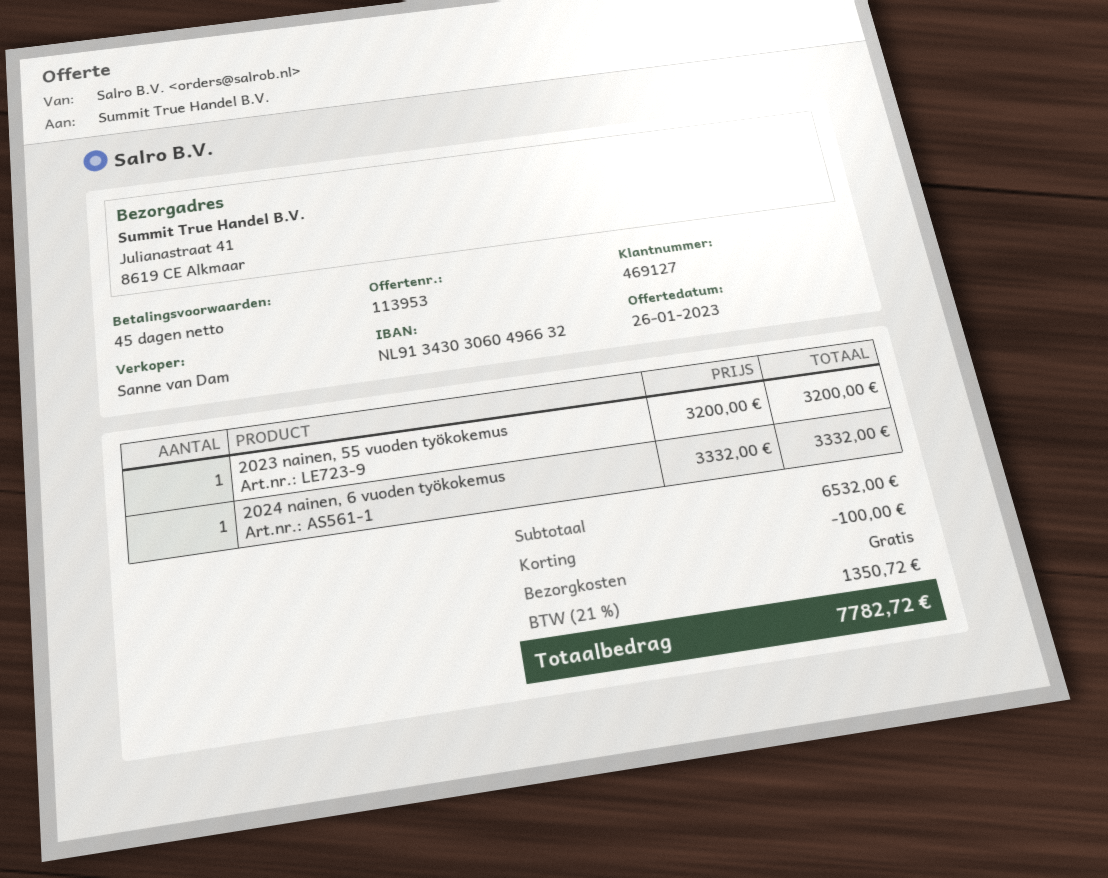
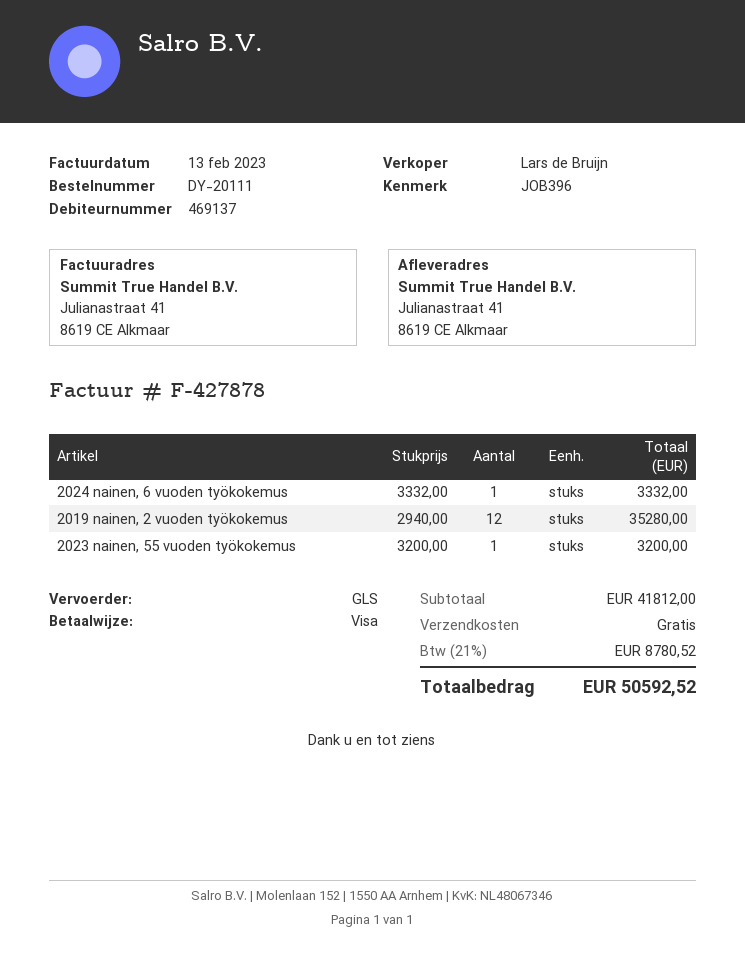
customer number: 469127 -> 469137
sales rep: Sanne van Dam -> Lars de Bruijn
2019 nainen, 2 vuoden työkokemus: none -> 12 x 2940.00 = 35280.00
subtotal: 6532.00 -> 41812.00
discount: 100.00 -> none
tax: 21% = 1350.72 -> 21% = 8780.52
total: 7782.72 -> 50592.52

